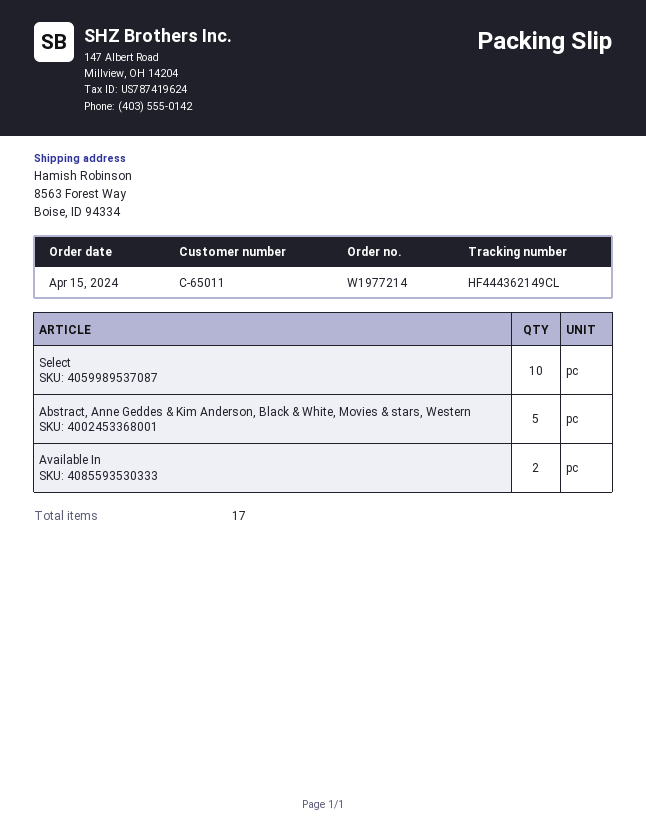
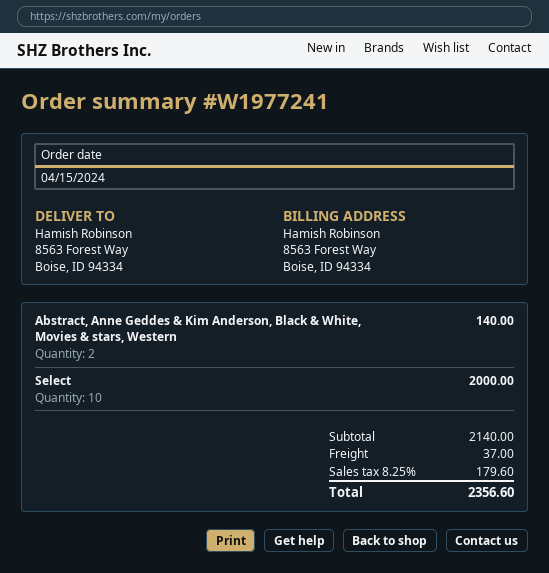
order number: W1977214 -> W1977241
Abstract, Anne Geddes & Kim Anderson, Black & White, Movies & stars, Western: 5 -> 2
Available In: 2 -> none

